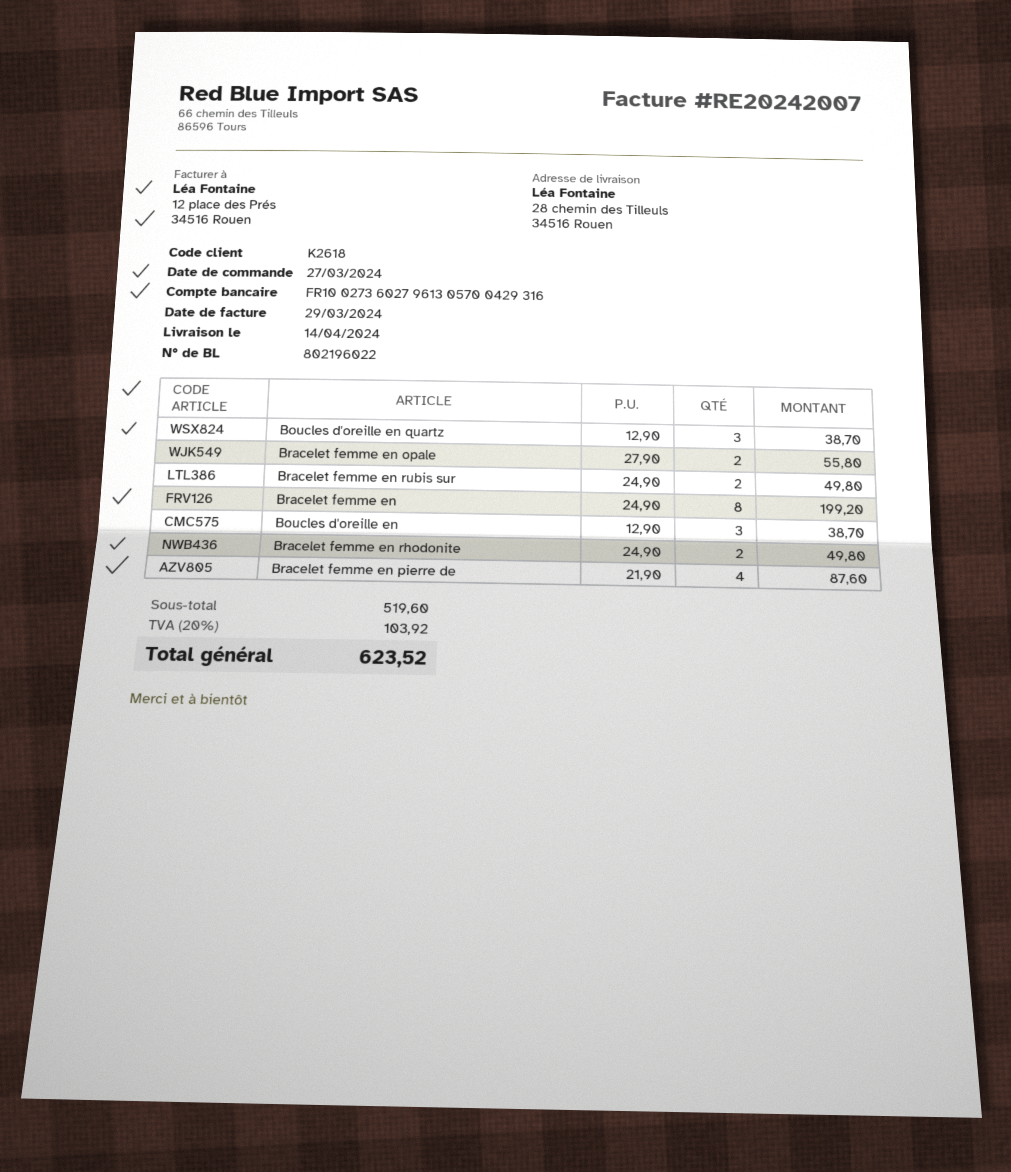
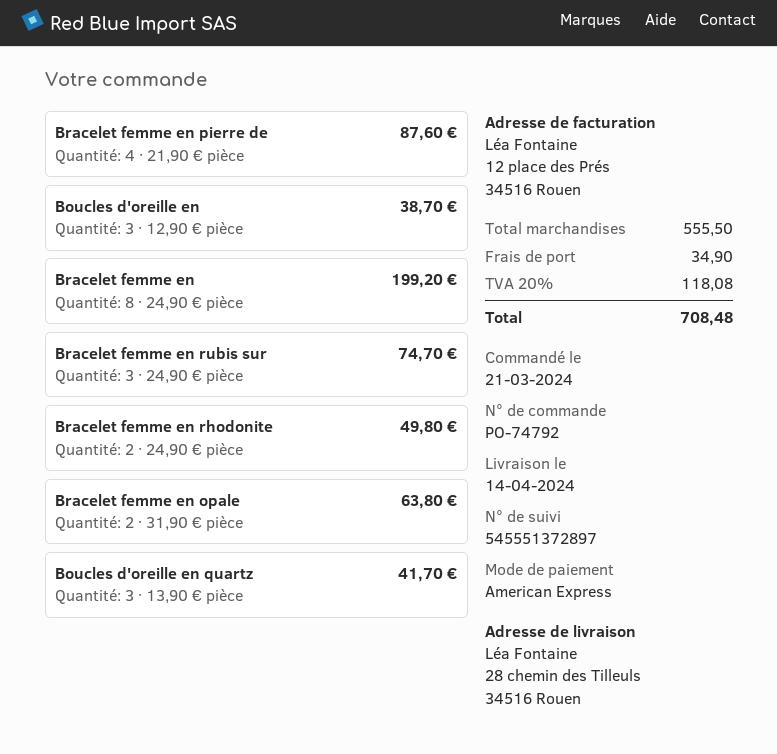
order date: 2024-03-27 -> 2024-03-21
Boucles d'oreille en quartz: 3 x 12.90 = 38.70 -> 3 x 13.90 = 41.70
Bracelet femme en opale: 2 x 27.90 = 55.80 -> 2 x 31.90 = 63.80
Bracelet femme en rubis sur: 2 x 24.90 = 49.80 -> 3 x 24.90 = 74.70
subtotal: 519.60 -> 555.50
shipping: none -> 34.90
tax: 20% = 103.92 -> 20% = 118.08
total: 623.52 -> 708.48

